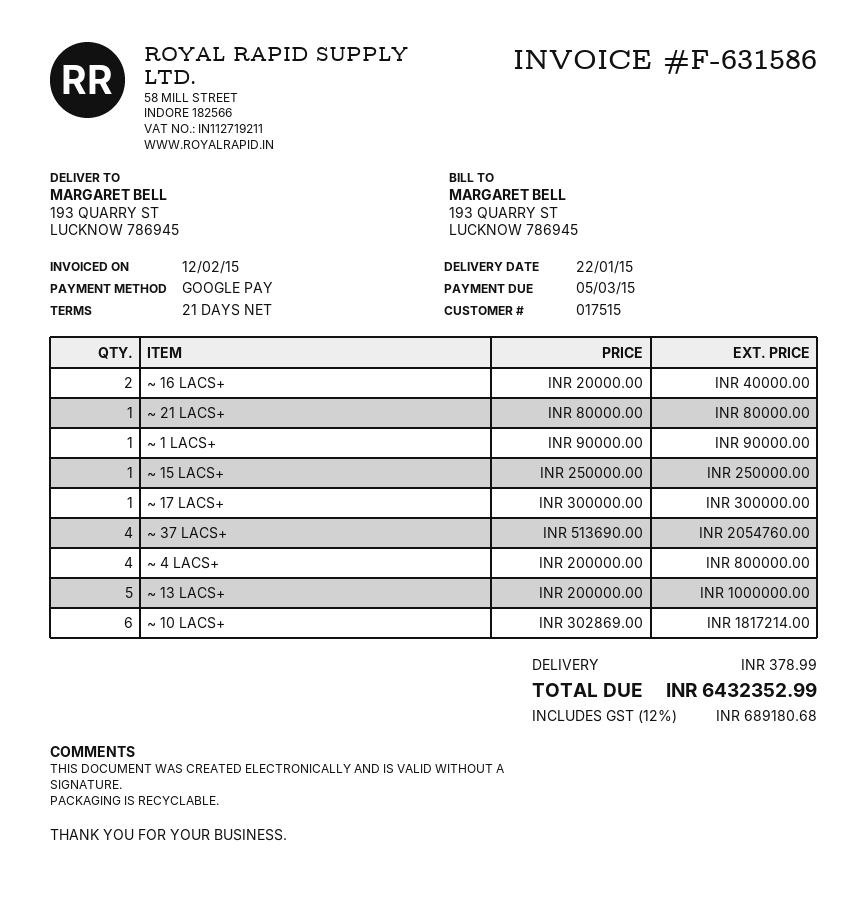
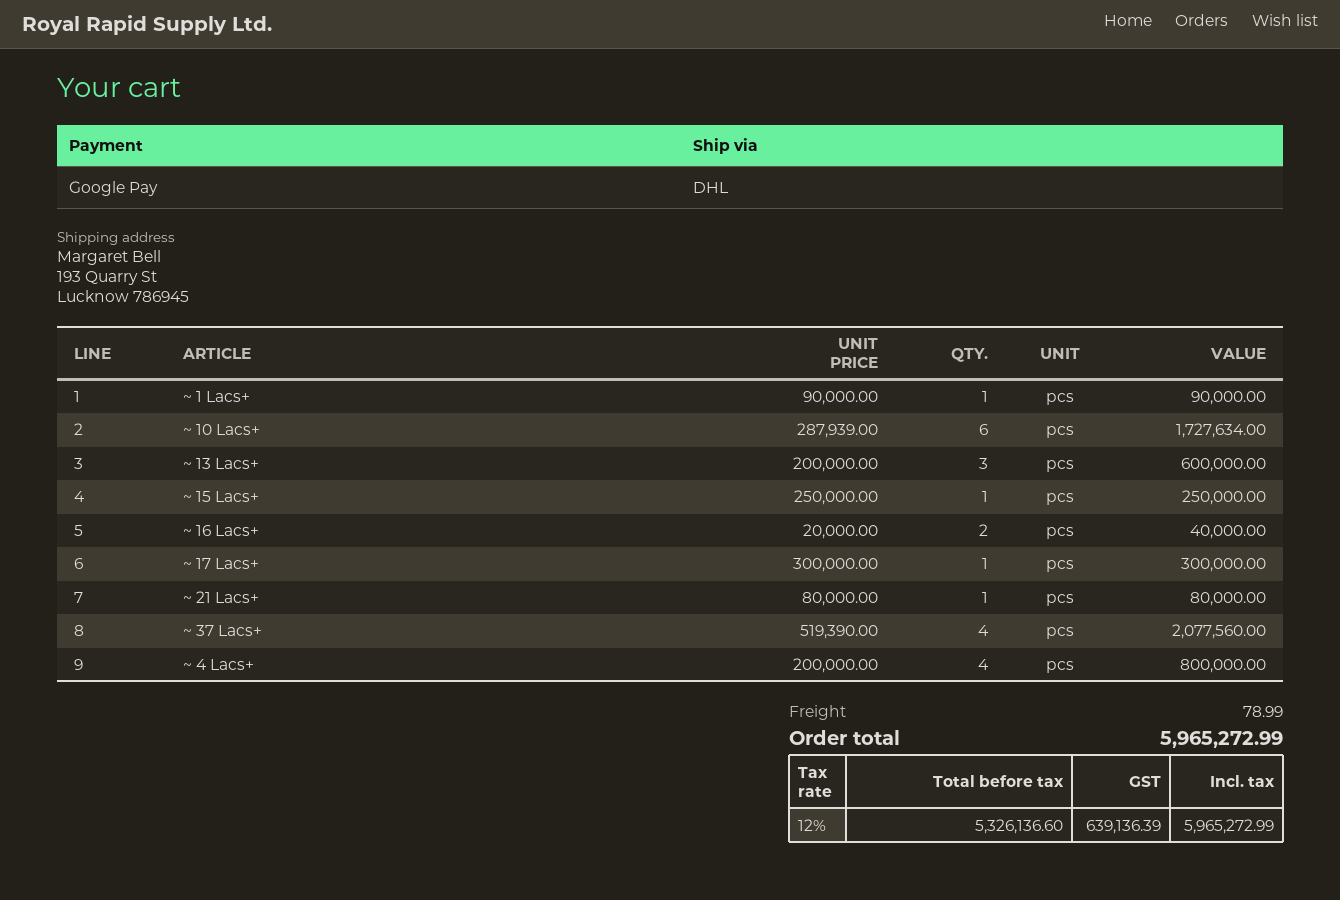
~ 37 LACS+: 4 x 513690.00 = 2054760.00 -> 4 x 519390.00 = 2077560.00
~ 13 LACS+: 5 x 200000.00 = 1000000.00 -> 3 x 200000.00 = 600000.00
~ 10 LACS+: 6 x 302869.00 = 1817214.00 -> 6 x 287939.00 = 1727634.00
shipping: 378.99 -> 78.99
tax: 12% = 689180.68 -> 12% = 639136.39
total: 6432352.99 -> 5965272.99

